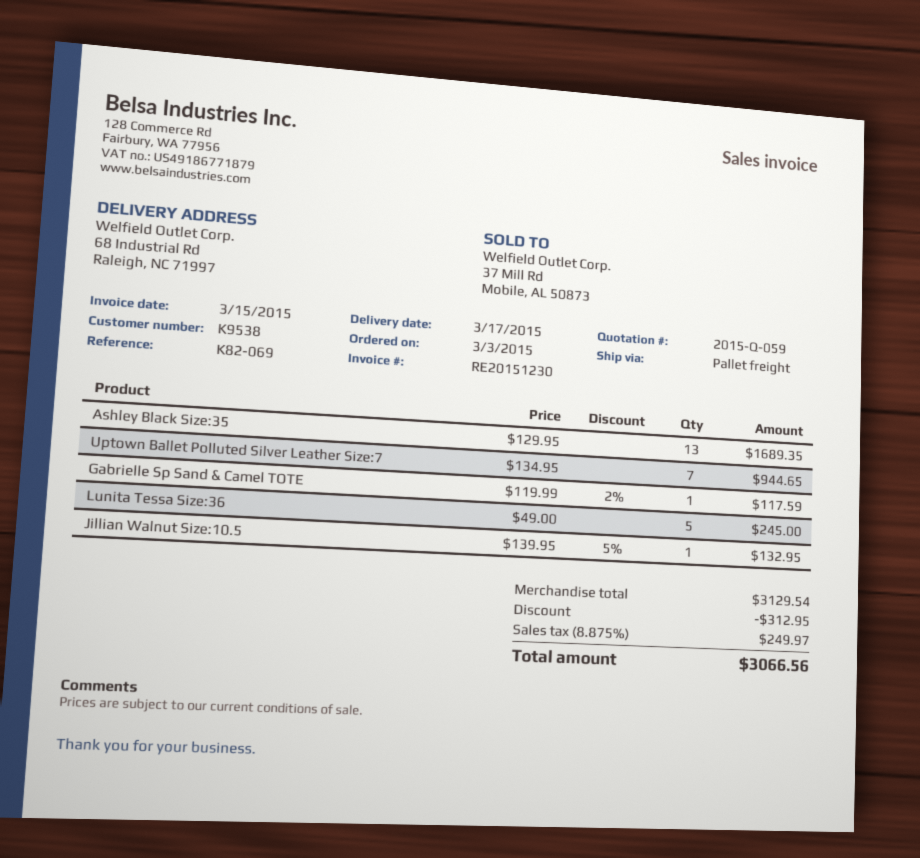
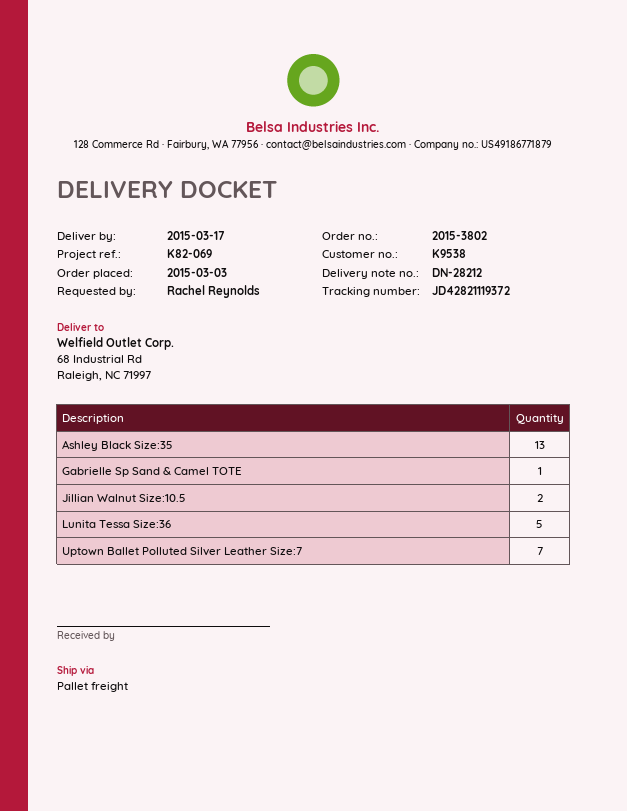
Jillian Walnut Size:10.5: 1 -> 2

